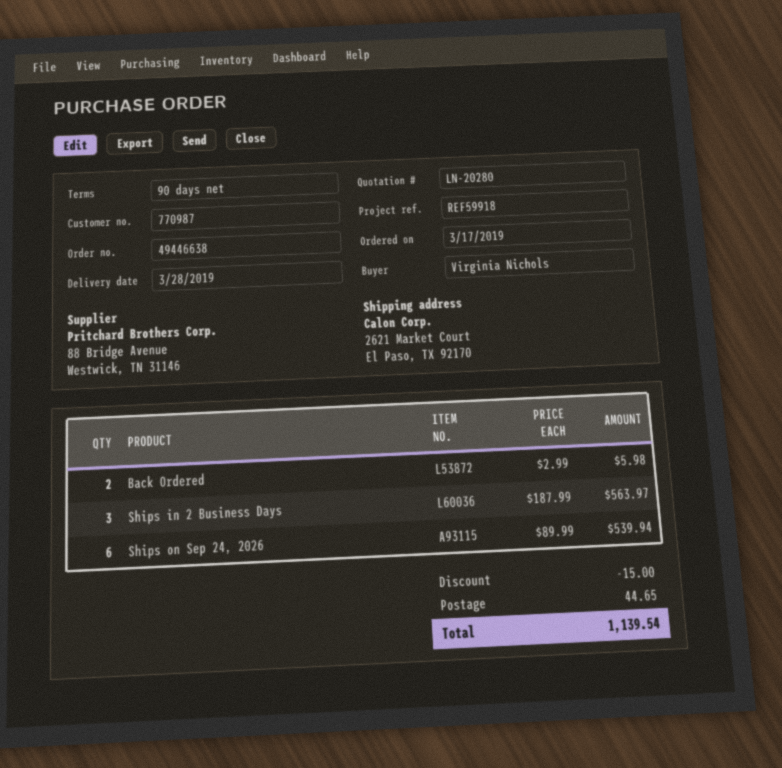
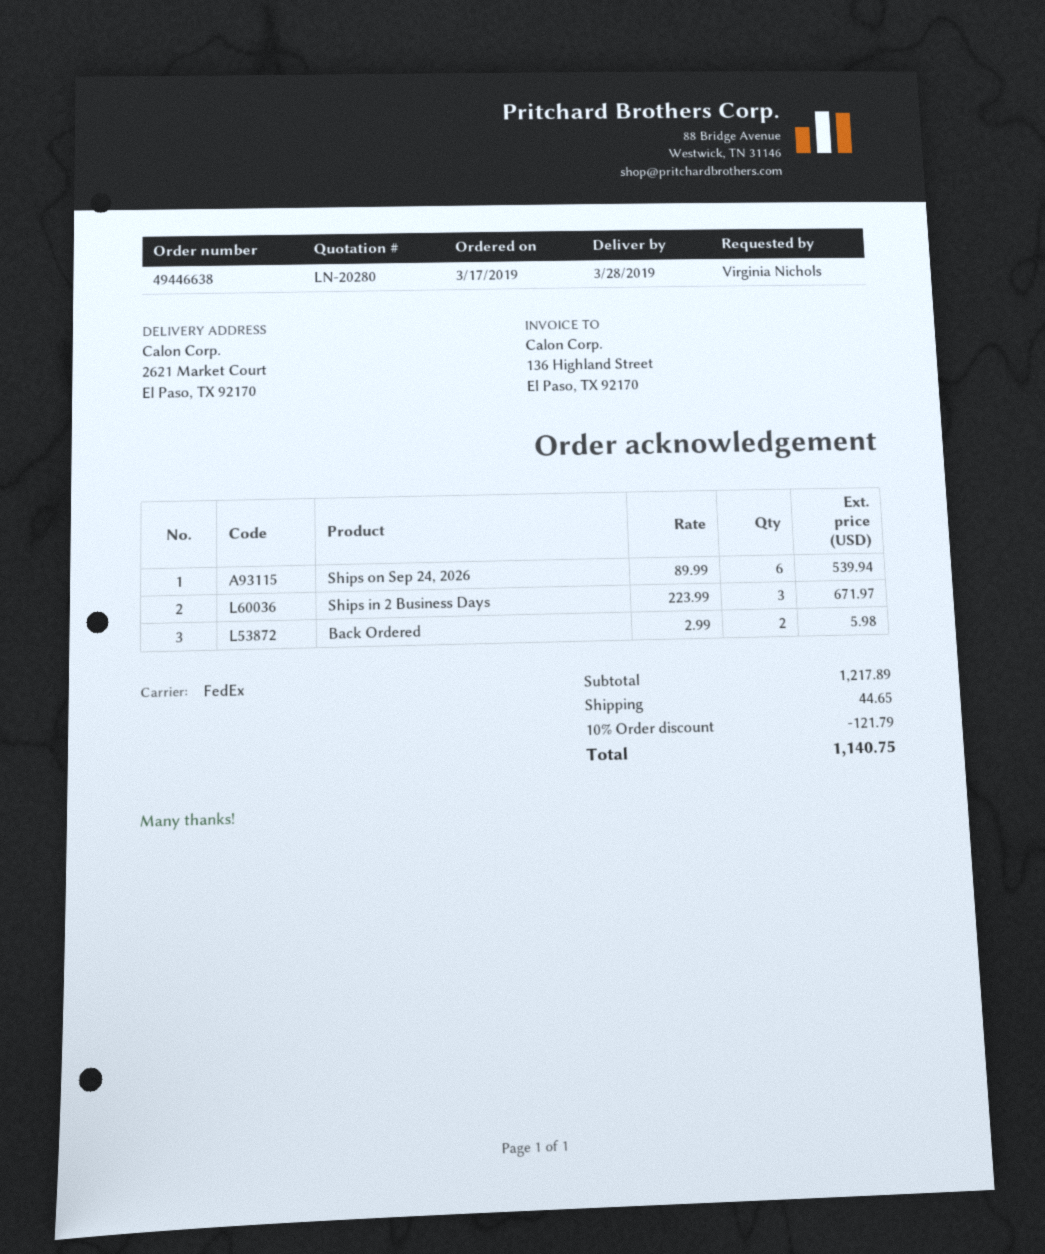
Ships in 2 Business Days: 3 x 187.99 = 563.97 -> 3 x 223.99 = 671.97
discount: 15.00 -> 121.79
total: 1139.54 -> 1140.75

